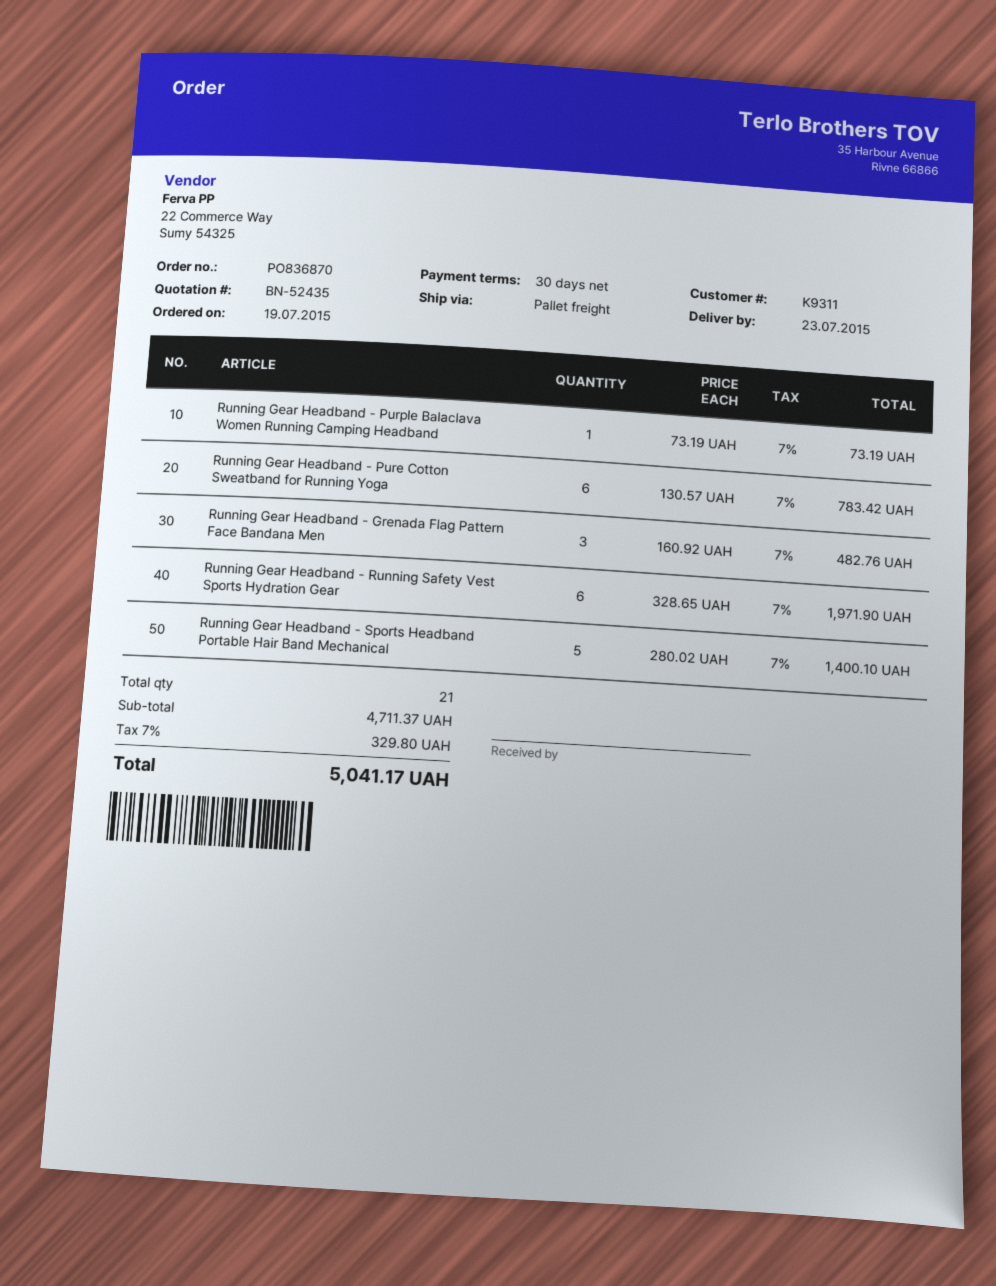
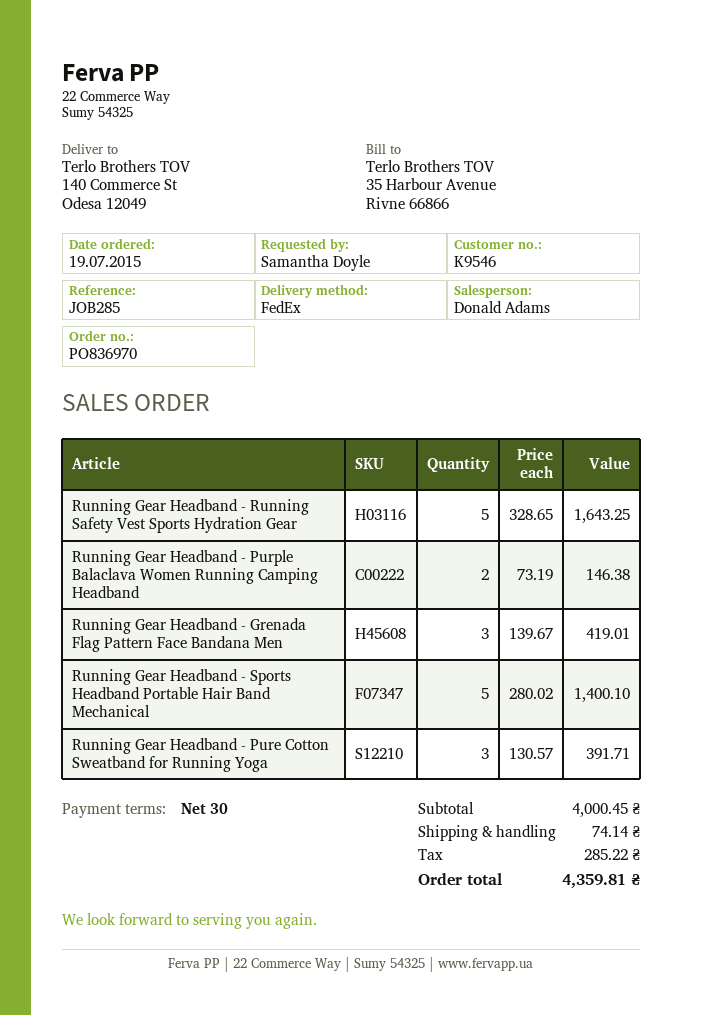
order number: PO836870 -> PO836970
customer number: K9311 -> K9546
shipping method: pallet freight -> FedEx
Running Gear Headband - Purple Balaclava Women Running Camping Headband: 1 x 73.19 = 73.19 -> 2 x 73.19 = 146.38
Running Gear Headband - Pure Cotton Sweatband for Running Yoga: 6 x 130.57 = 783.42 -> 3 x 130.57 = 391.71
Running Gear Headband - Grenada Flag Pattern Face Bandana Men: 3 x 160.92 = 482.76 -> 3 x 139.67 = 419.01
Running Gear Headband - Running Safety Vest Sports Hydration Gear: 6 x 328.65 = 1971.90 -> 5 x 328.65 = 1643.25
subtotal: 4711.37 -> 4000.45
shipping: none -> 74.14
tax: 329.80 -> 285.22
total: 5041.17 -> 4359.81

